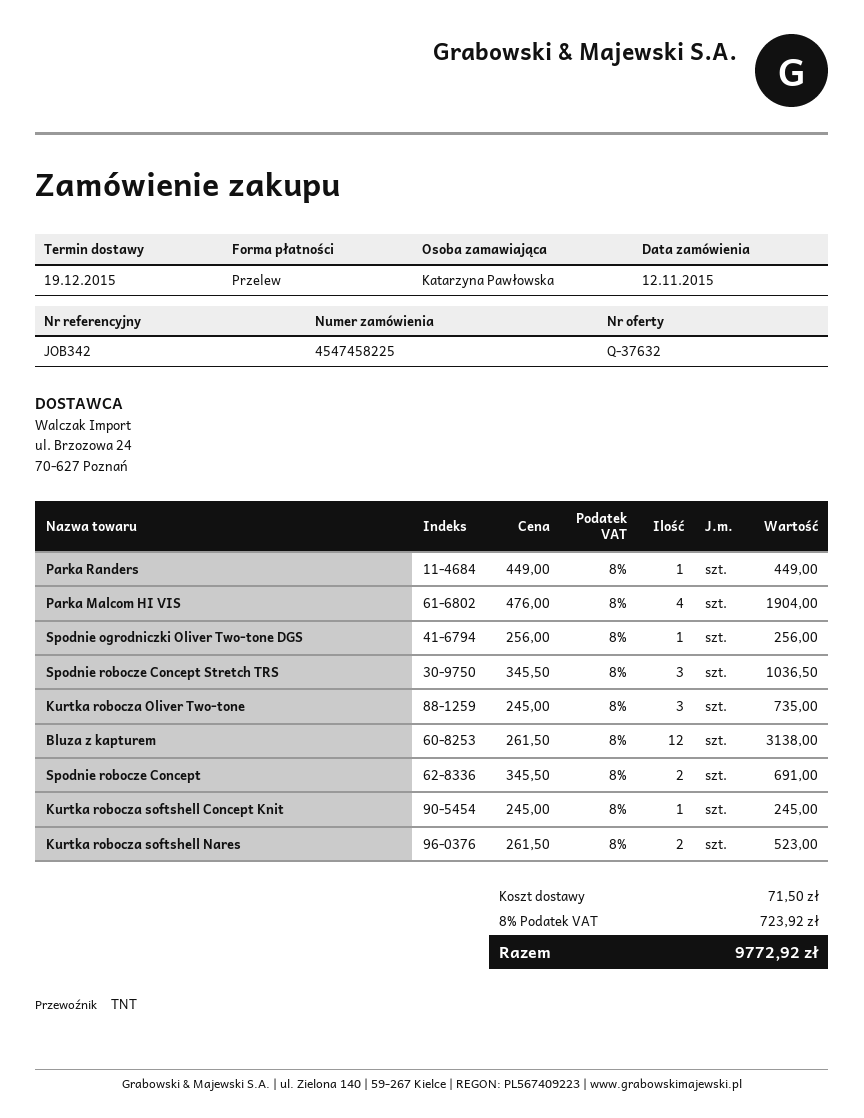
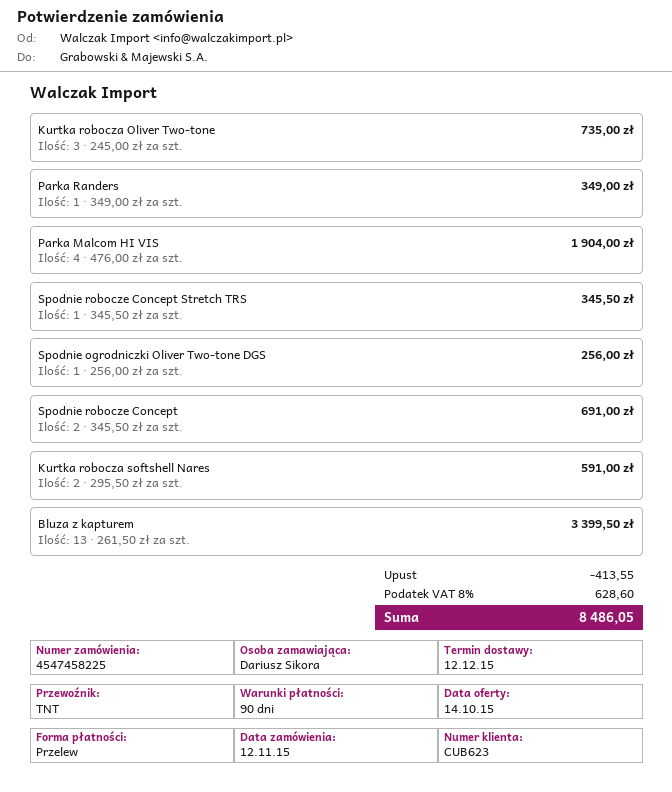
delivery date: 2015-12-19 -> 2015-12-12
ordered by: Katarzyna Pawłowska -> Dariusz Sikora
Parka Randers: 1 x 449.00 = 449.00 -> 1 x 349.00 = 349.00
Spodnie robocze Concept Stretch TRS: 3 x 345.50 = 1036.50 -> 1 x 345.50 = 345.50
Bluza z kapturem: 12 x 261.50 = 3138.00 -> 13 x 261.50 = 3399.50
Kurtka robocza softshell Concept Knit: 1 x 245.00 = 245.00 -> none
Kurtka robocza softshell Nares: 2 x 261.50 = 523.00 -> 2 x 295.50 = 591.00
discount: none -> 413.55
shipping: 71.50 -> none
tax: 8% = 723.92 -> 8% = 628.60
total: 9772.92 -> 8486.05

